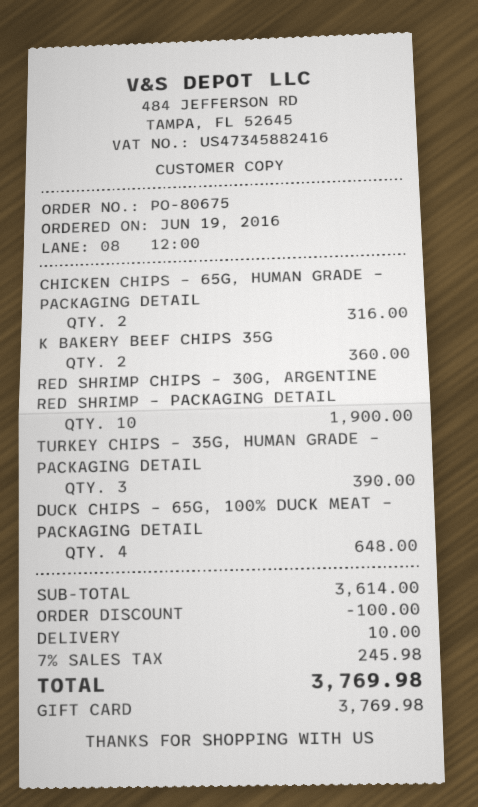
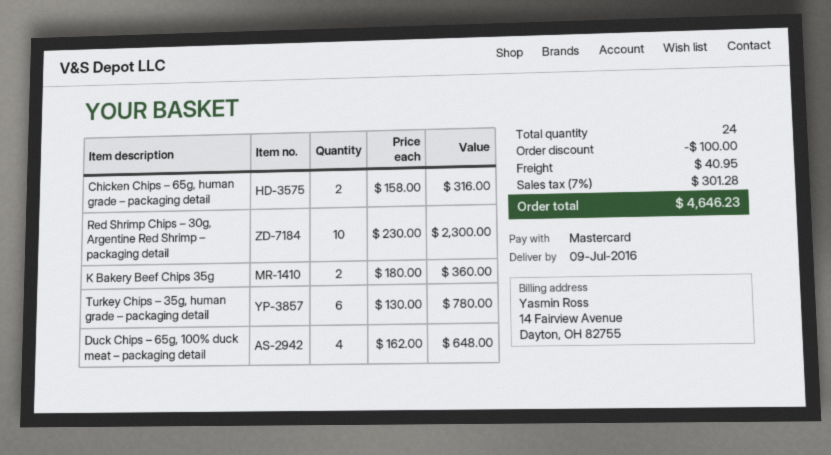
payment method: gift card -> Mastercard
RED SHRIMP CHIPS – 30G, ARGENTINE RED SHRIMP – PACKAGING DETAIL: 10 for 1900.00 -> 10 for 2300.00
TURKEY CHIPS – 35G, HUMAN GRADE – PACKAGING DETAIL: 3 for 390.00 -> 6 for 780.00
shipping: 10.00 -> 40.95
tax: 7% = 245.98 -> 7% = 301.28
total: 3769.98 -> 4646.23

